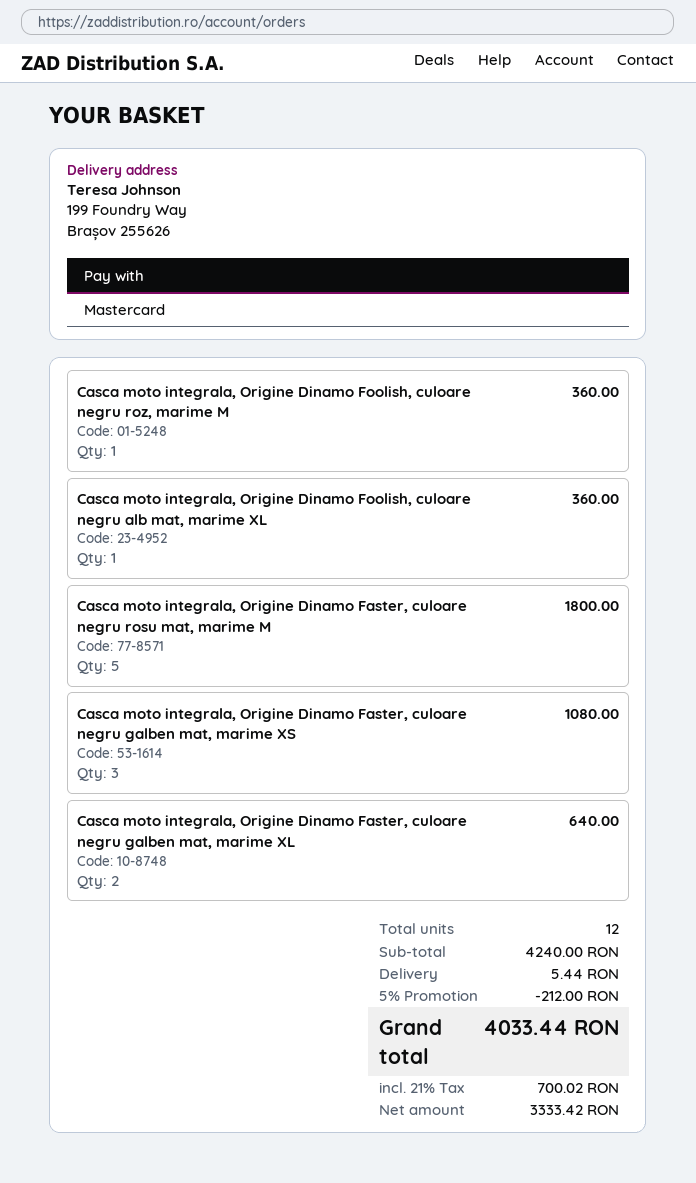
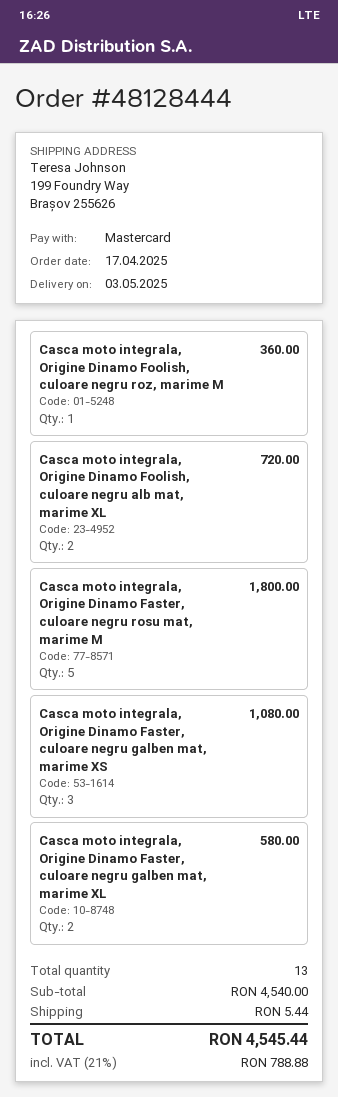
Casca moto integrala, Origine Dinamo Foolish, culoare negru alb mat, marime XL: 1 for 360.00 -> 2 for 720.00
Casca moto integrala, Origine Dinamo Faster, culoare negru galben mat, marime XL: 2 for 640.00 -> 2 for 580.00
total quantity: 12 -> 13
subtotal: 4240.00 -> 4540.00
discount: 5% = 212.00 -> none
tax: 21% = 700.02 -> 21% = 788.88
total: 4033.44 -> 4545.44

